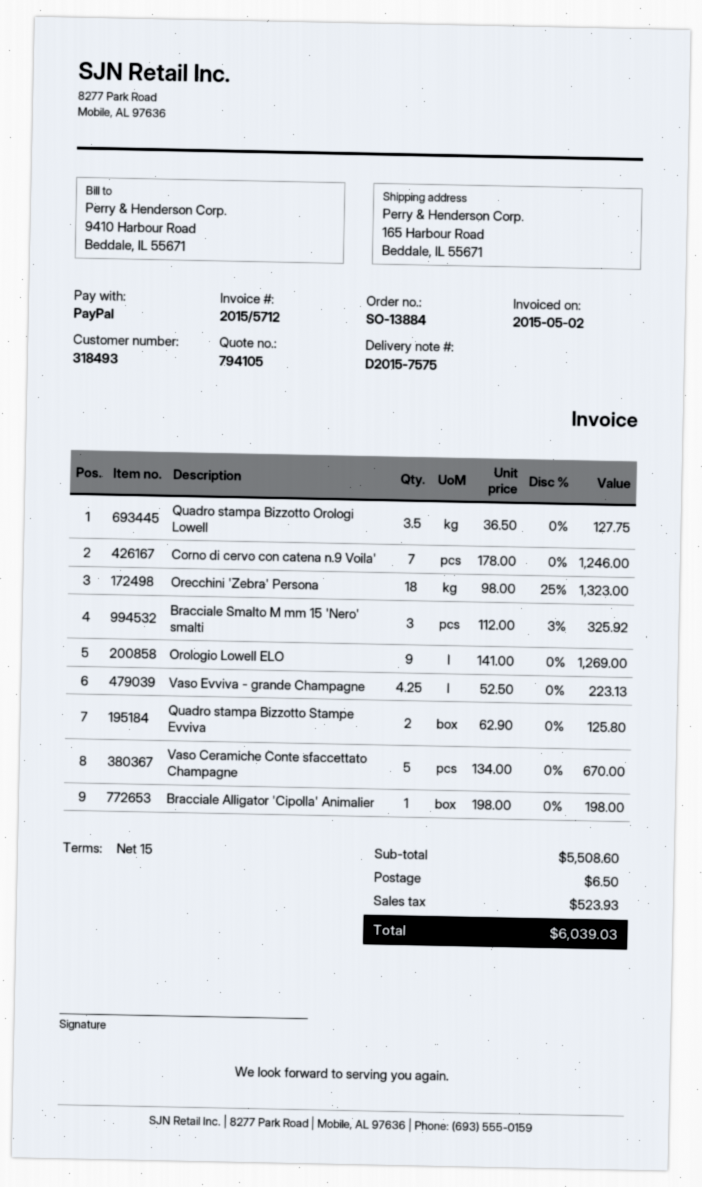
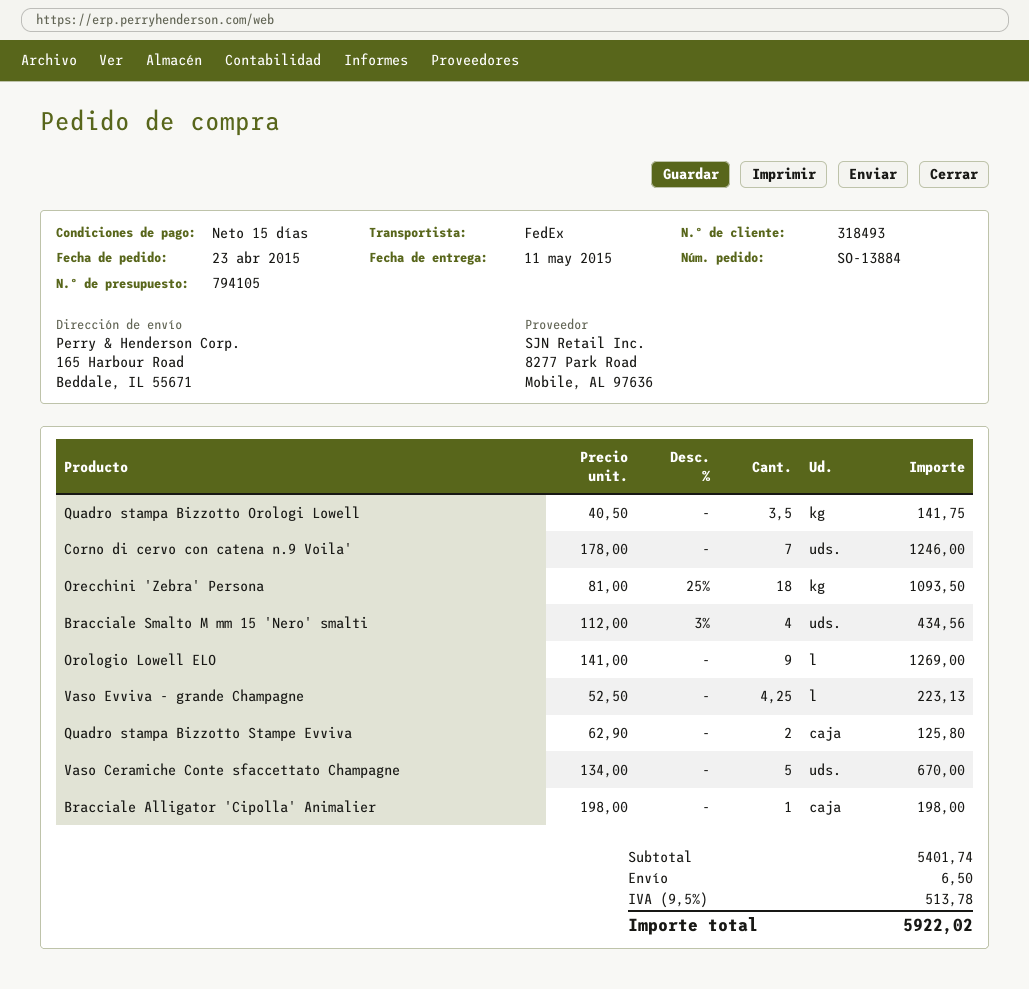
Quadro stampa Bizzotto Orologi Lowell: 3.5 x 36.50 = 127.75 -> 3.5 x 40.50 = 141.75
Orecchini 'Zebra' Persona: 18 x 98.00 - 25% = 1323.00 -> 18 x 81.00 - 25% = 1093.50
Bracciale Smalto M mm 15 'Nero' smalti: 3 x 112.00 - 3% = 325.92 -> 4 x 112.00 - 3% = 434.56
subtotal: 5508.60 -> 5401.74
tax: 523.93 -> 513.78
total: 6039.03 -> 5922.02

